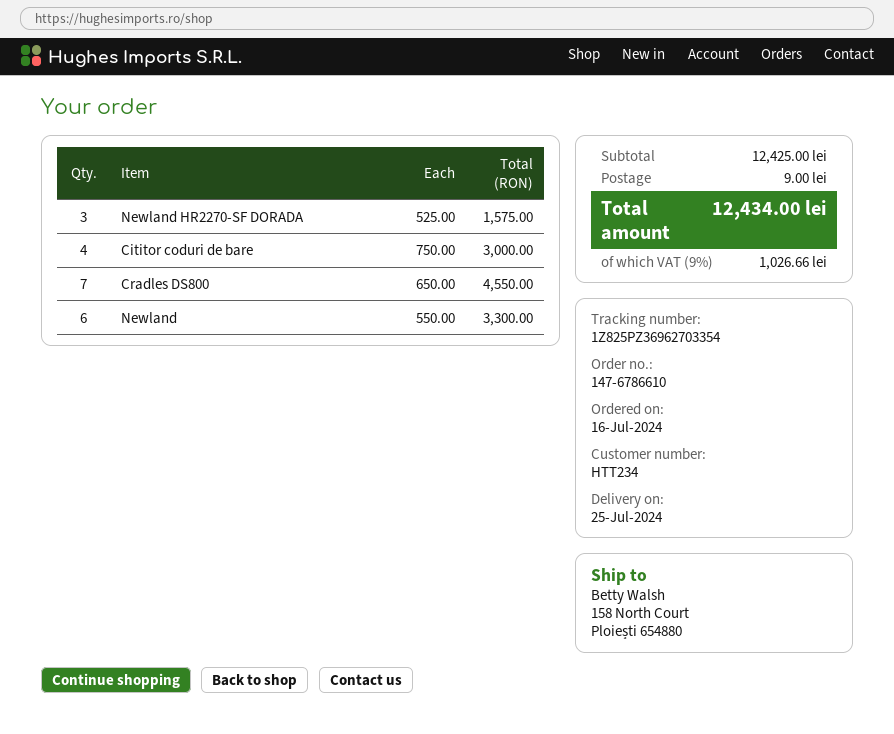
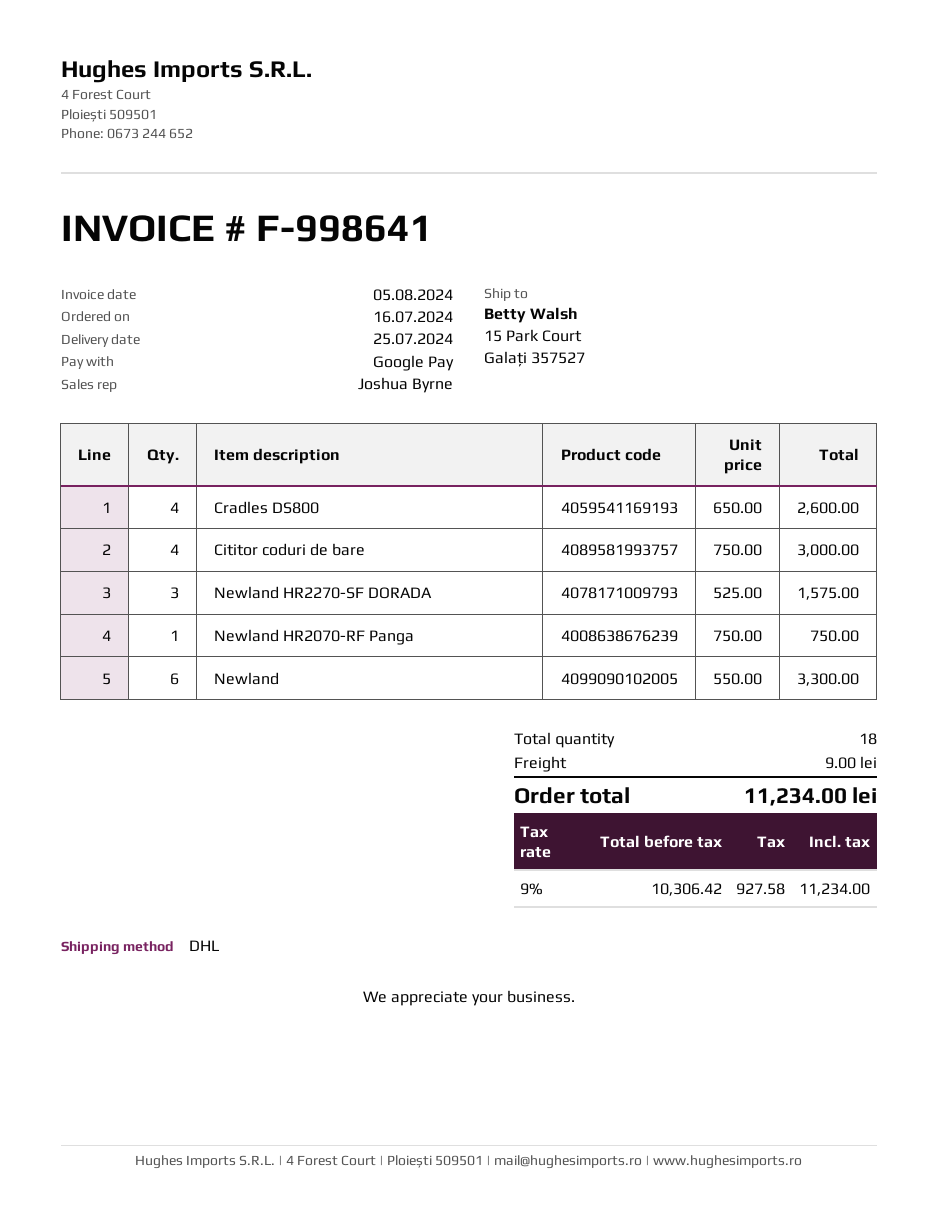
ship to: 158 North Court, Ploiești 654880 -> 15 Park Court, Galați 357527
Cradles DS800: 7 x 650.00 = 4550.00 -> 4 x 650.00 = 2600.00
Newland HR2070-RF Panga: none -> 1 x 750.00 = 750.00
tax: 9% = 1026.66 -> 9% = 927.58
total: 12434.00 -> 11234.00

